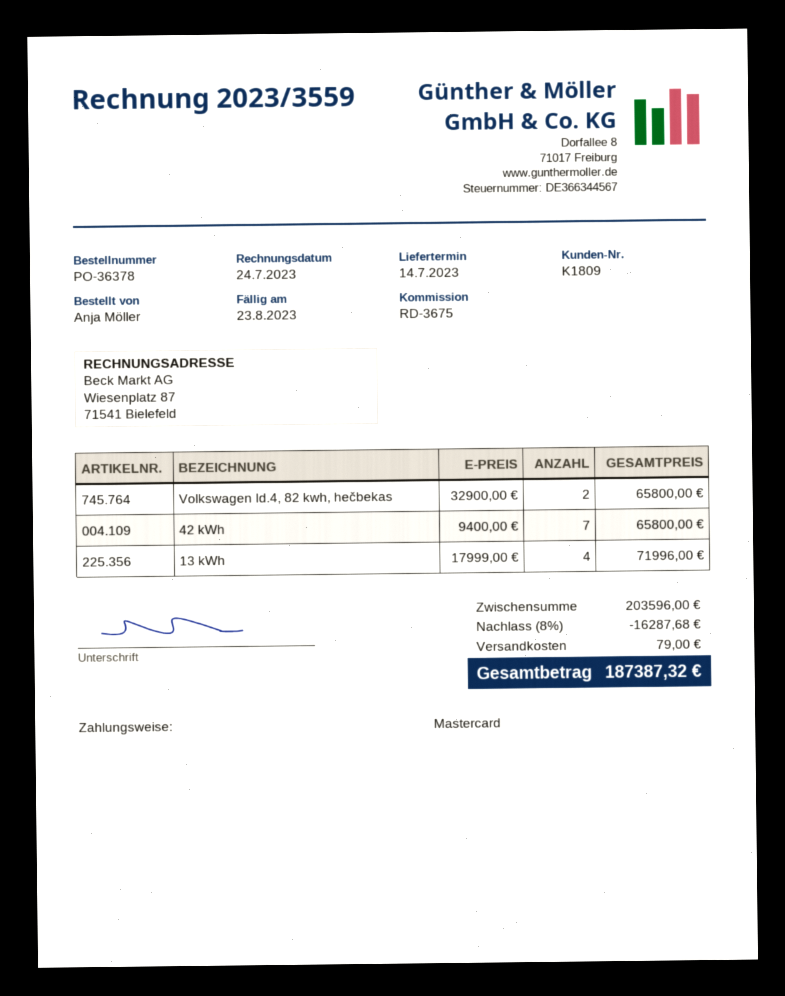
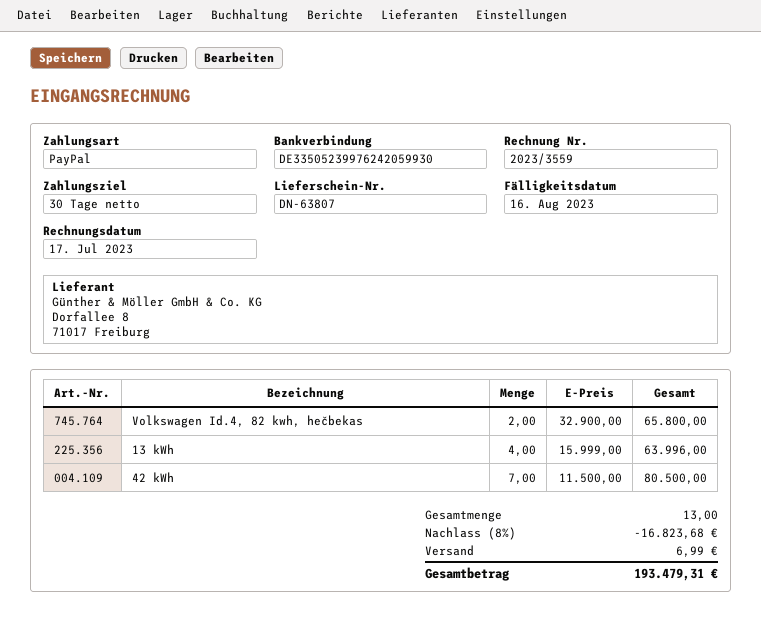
invoice date: 2023-07-24 -> 2023-07-17
due date: 2023-08-23 -> 2023-08-16
payment method: Mastercard -> PayPal
42 kWh: 7 x 9400.00 = 65800.00 -> 7 x 11500.00 = 80500.00
13 kWh: 4 x 17999.00 = 71996.00 -> 4 x 15999.00 = 63996.00
discount: 8% = 16287.68 -> 8% = 16823.68
shipping: 79.00 -> 6.99
total: 187387.32 -> 193479.31

